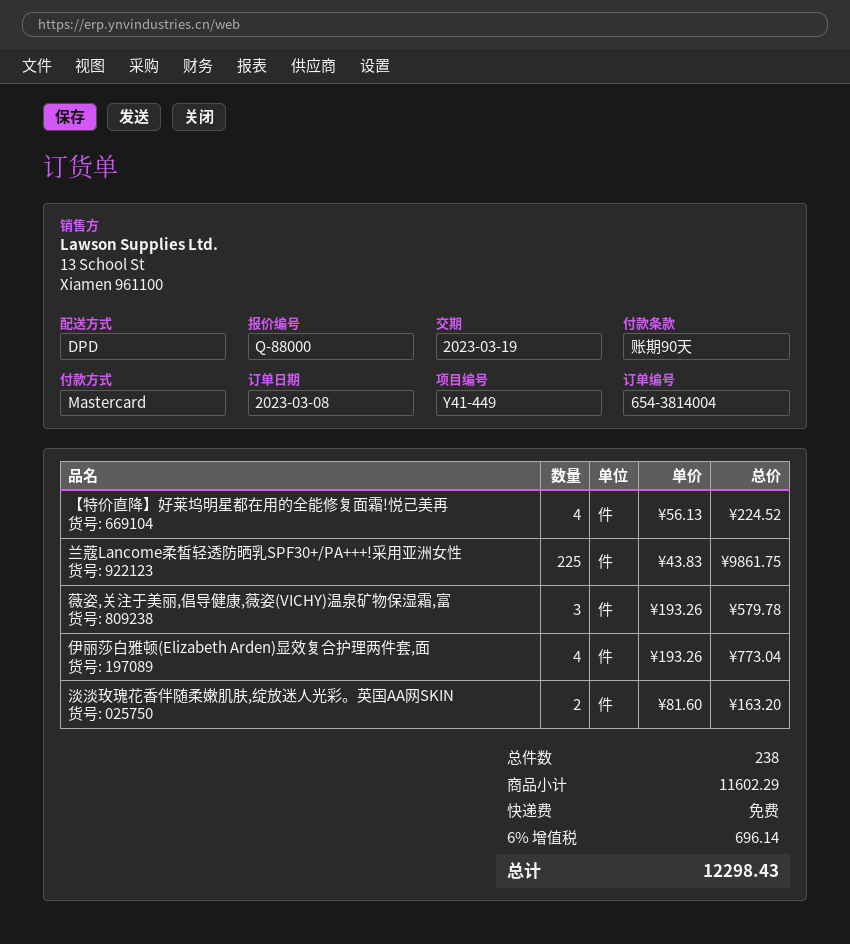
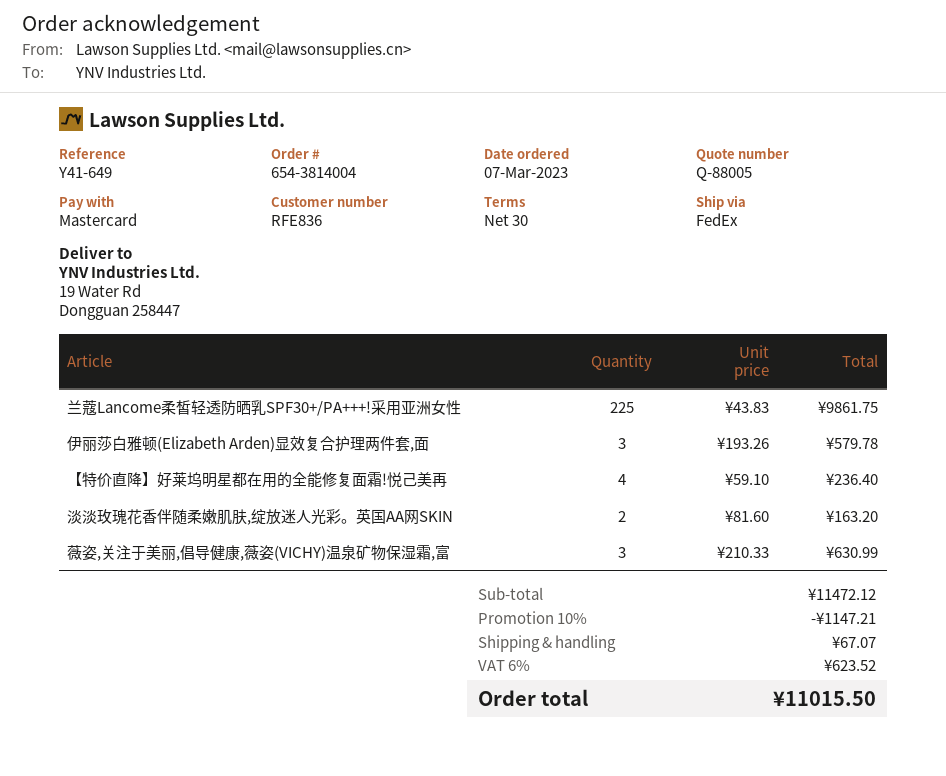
quote number: Q-88000 -> Q-88005
order date: 2023-03-08 -> 2023-03-07
payment terms: 90 days -> 30 days
reference: Y41-449 -> Y41-649
shipping method: DPD -> FedEx
【特价直降】好莱坞明星都在用的全能修复面霜!悦己美再: 4 x 56.13 = 224.52 -> 4 x 59.10 = 236.40
薇姿,关注于美丽,倡导健康,薇姿(VICHY)温泉矿物保湿霜,富: 3 x 193.26 = 579.78 -> 3 x 210.33 = 630.99
伊丽莎白雅顿(Elizabeth Arden)显效复合护理两件套,面: 4 x 193.26 = 773.04 -> 3 x 193.26 = 579.78
subtotal: 11602.29 -> 11472.12
discount: none -> 10% = 1147.21
shipping: 0.00 -> 67.07
tax: 6% = 696.14 -> 6% = 623.52
total: 12298.43 -> 11015.50

